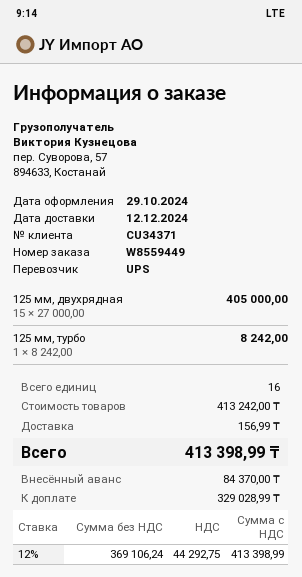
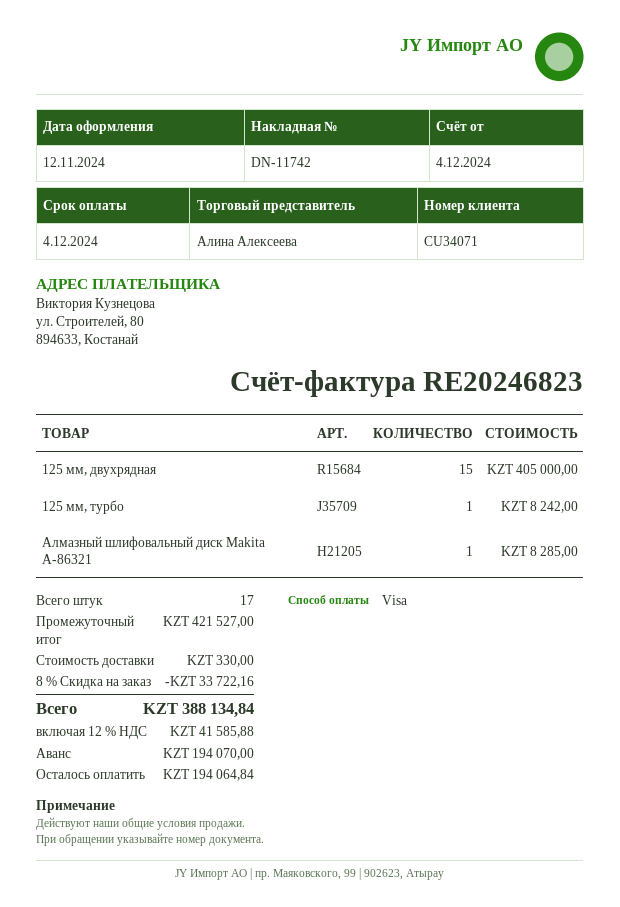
order date: 2024-10-29 -> 2024-11-12
customer number: CU34371 -> CU34071
Алмазный шлифовальный диск Makita A-86321: none -> 1 for 8285.00
total quantity: 16 -> 17
subtotal: 413242.00 -> 421527.00
discount: none -> 8% = 33722.16
shipping: 156.99 -> 330.00
tax: 12% = 44292.75 -> 12% = 41585.88
total: 413398.99 -> 388134.84
deposit: 84370.00 -> 194070.00
balance: 329028.99 -> 194064.84

